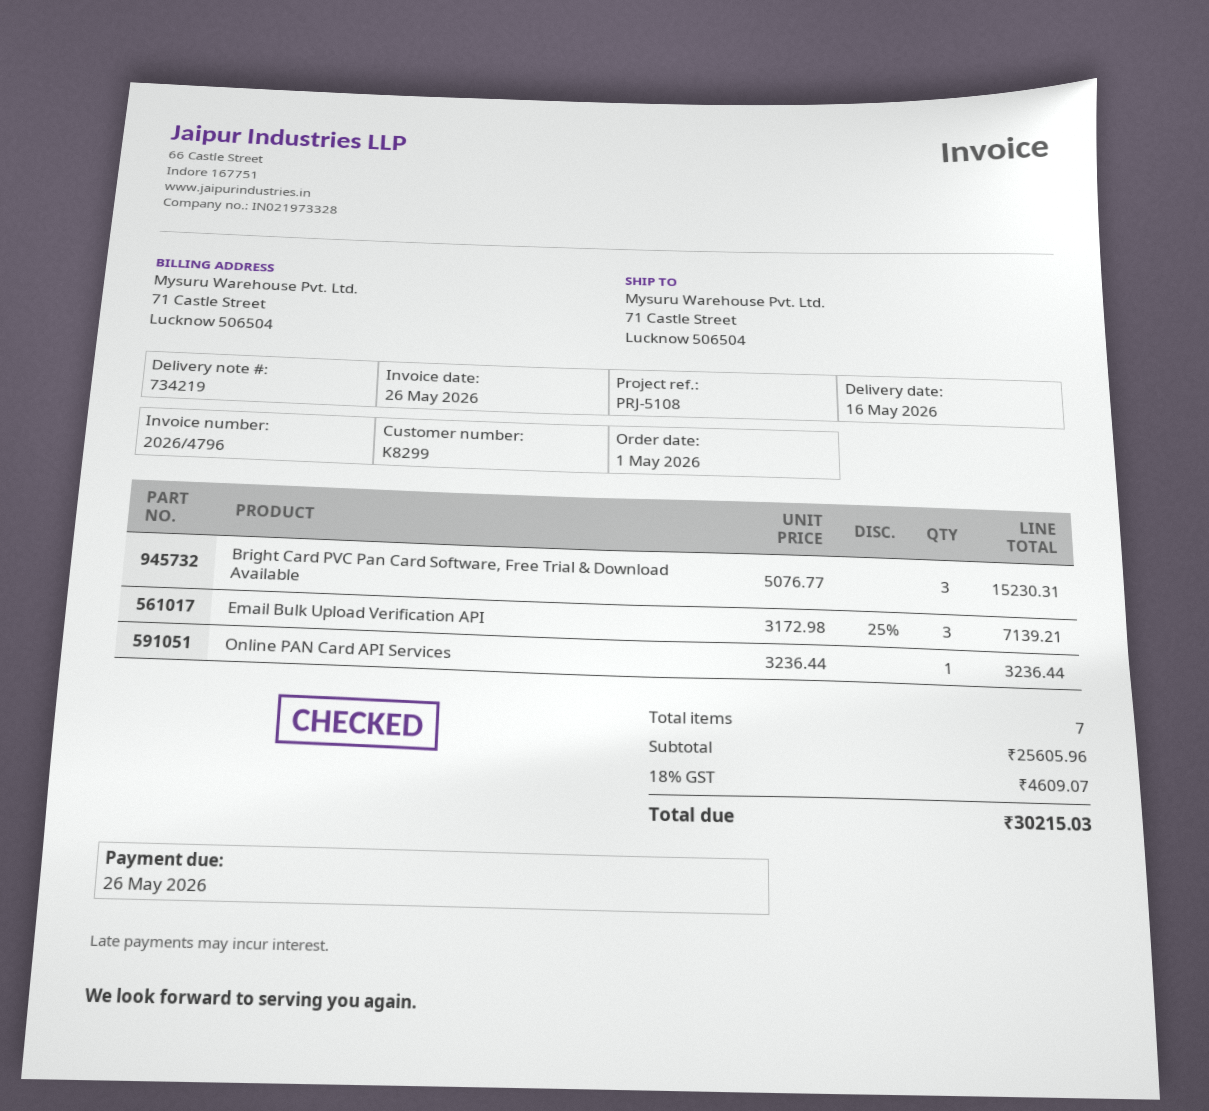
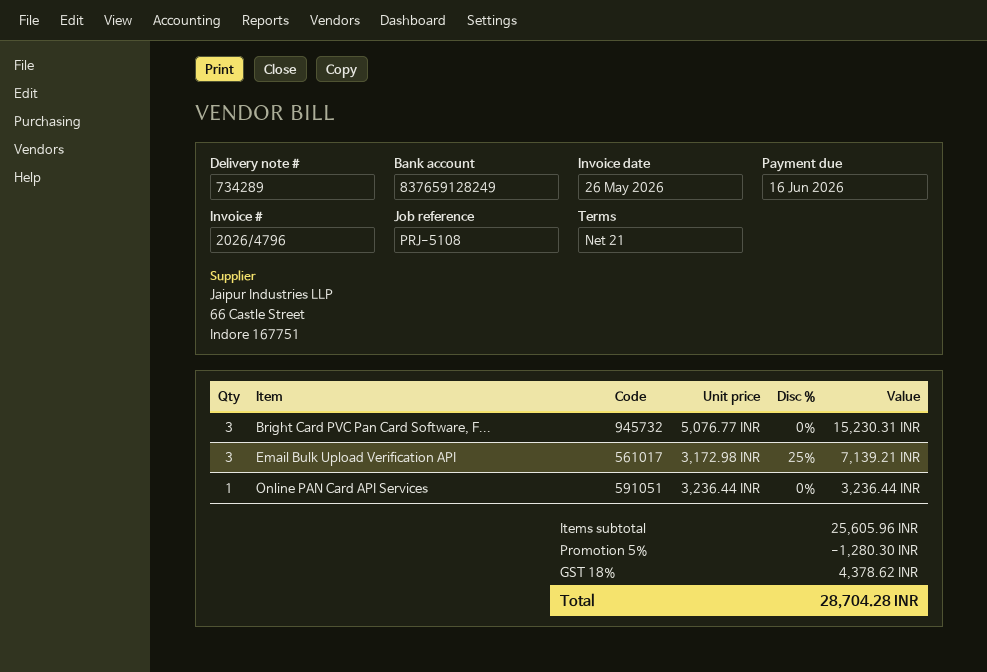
delivery note number: 734219 -> 734289
due date: 2026-05-26 -> 2026-06-16
discount: none -> 5% = 1280.30
tax: 18% = 4609.07 -> 18% = 4378.62
total: 30215.03 -> 28704.28

